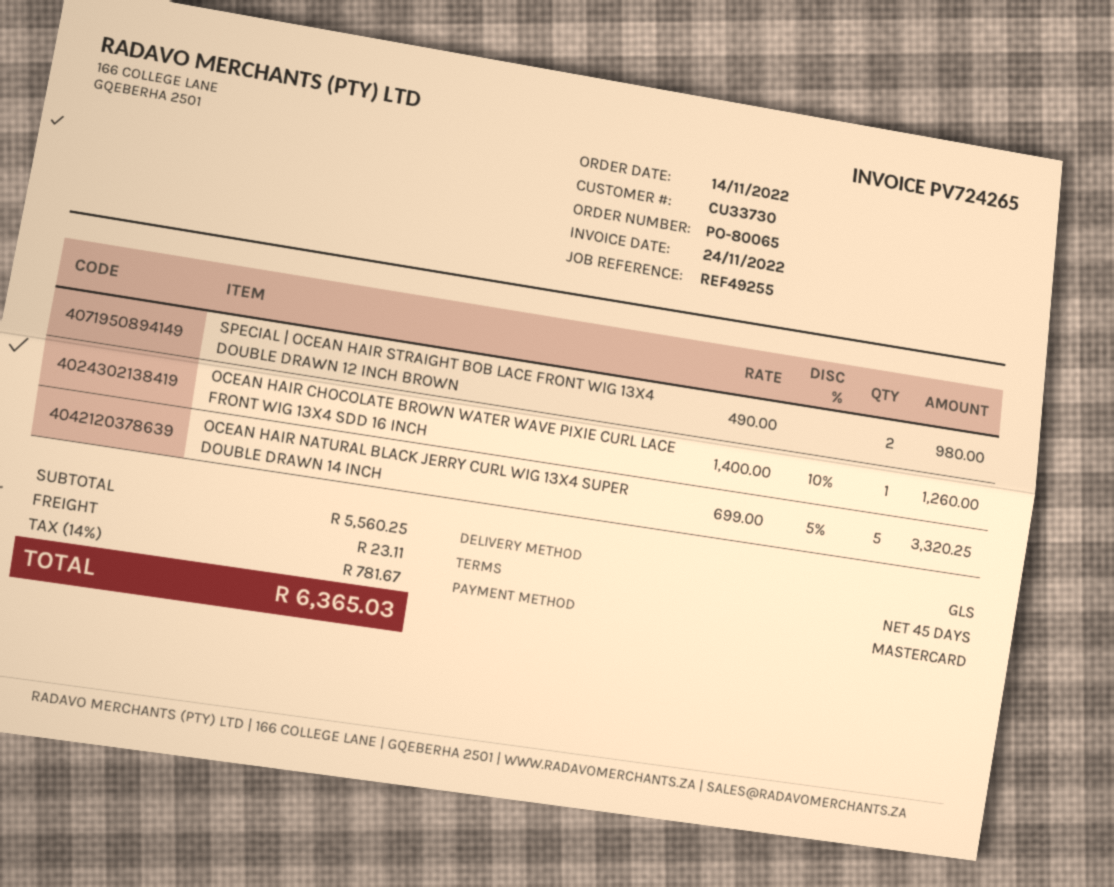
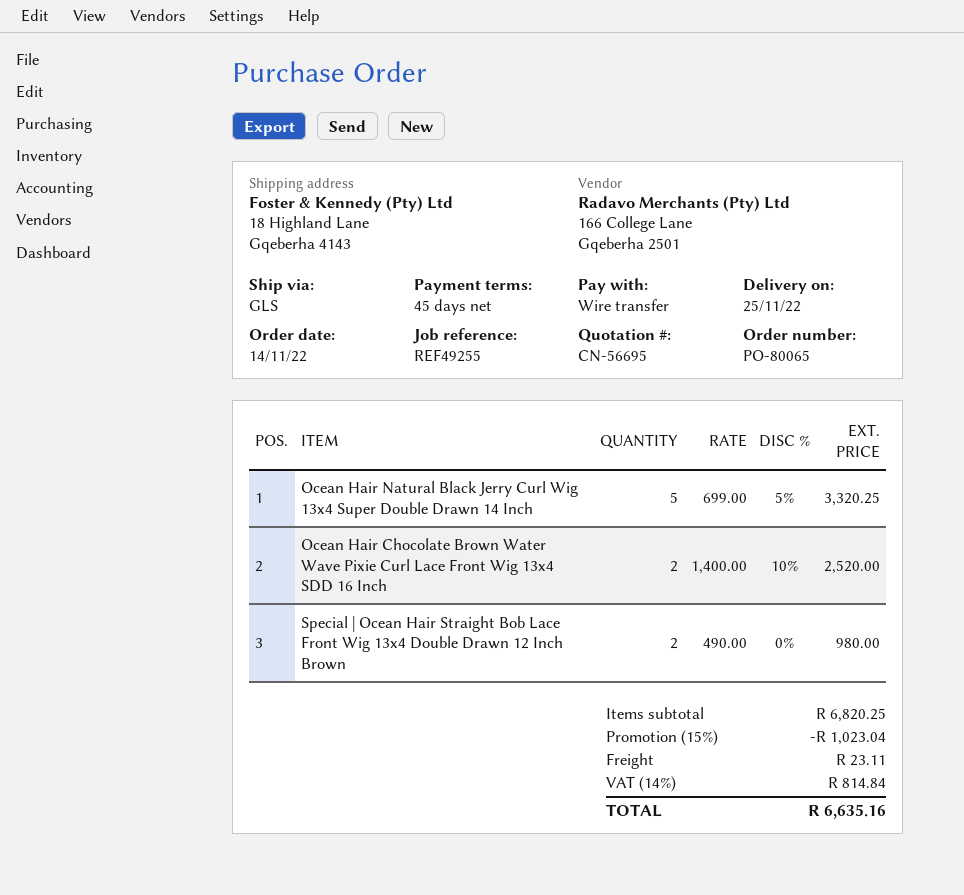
payment method: Mastercard -> bank transfer
OCEAN HAIR CHOCOLATE BROWN WATER WAVE PIXIE CURL LACE FRONT WIG 13X4 SDD 16 INCH: 1 x 1400.00 - 10% = 1260.00 -> 2 x 1400.00 - 10% = 2520.00
subtotal: 5560.25 -> 6820.25
discount: none -> 15% = 1023.04
tax: 14% = 781.67 -> 14% = 814.84
total: 6365.03 -> 6635.16

